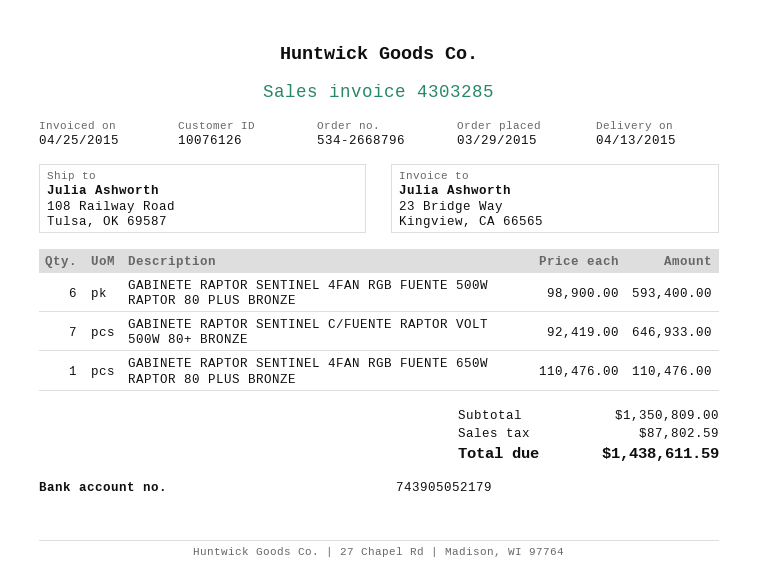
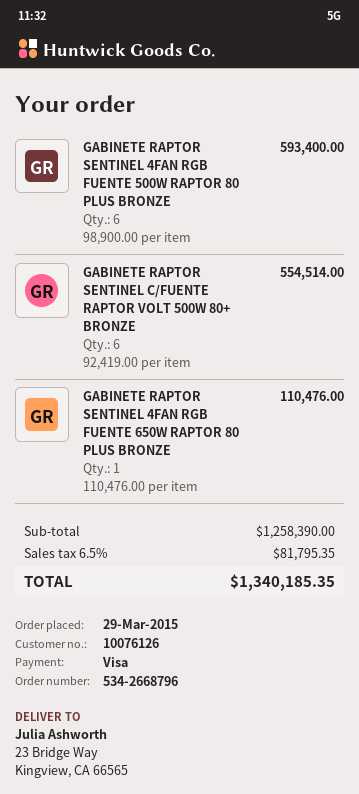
ship to: 108 Railway Road, Tulsa, OK 69587 -> 23 Bridge Way, Kingview, CA 66565
GABINETE RAPTOR SENTINEL C/FUENTE RAPTOR VOLT 500W 80+ BRONZE: 7 x 92419.00 = 646933.00 -> 6 x 92419.00 = 554514.00
subtotal: 1350809.00 -> 1258390.00
tax: 87802.59 -> 81795.35
total: 1438611.59 -> 1340185.35

